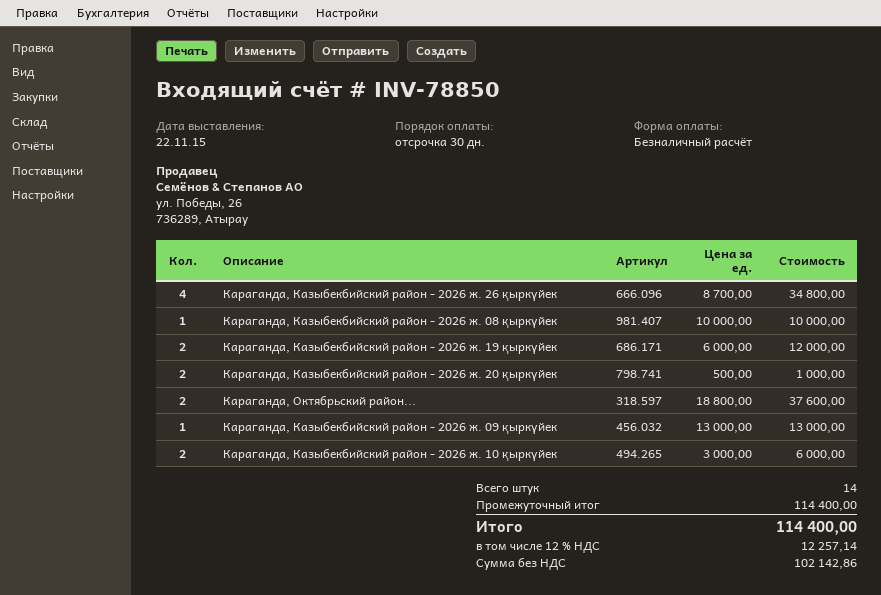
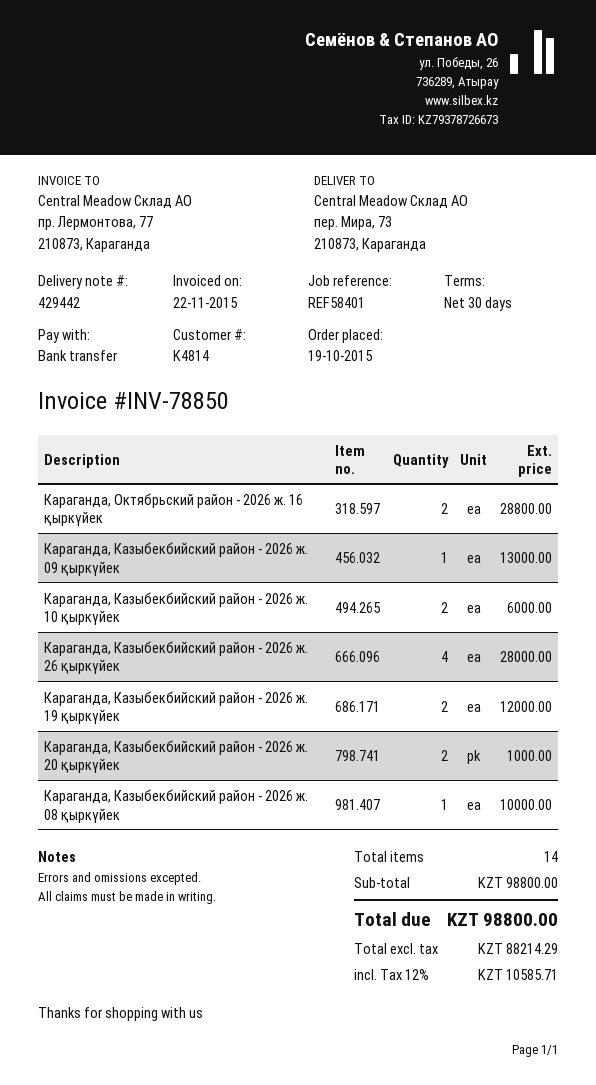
Караганда, Казыбекбийский район - 2026 ж. 26 қыркүйек: 4 for 34800.00 -> 4 for 28000.00
Караганда, Октябрьский район...: 2 for 37600.00 -> 2 for 28800.00
subtotal: 114400.00 -> 98800.00
net: 102142.86 -> 88214.29
tax: 12% = 12257.14 -> 12% = 10585.71
total: 114400.00 -> 98800.00

